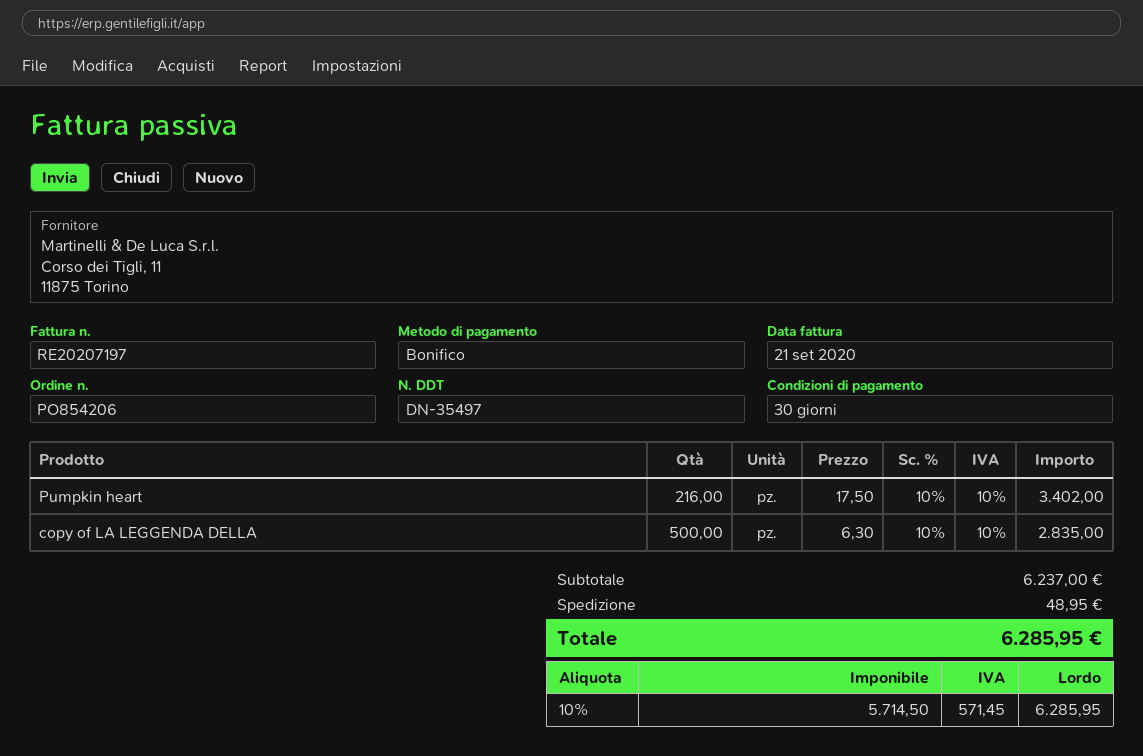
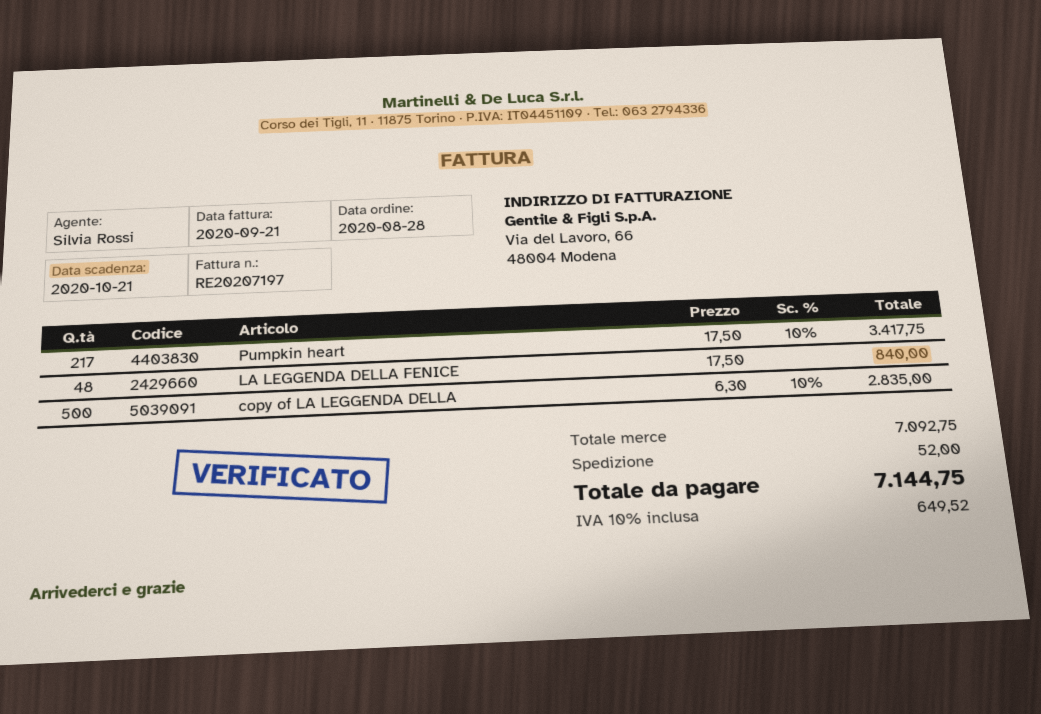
Pumpkin heart: 216 x 17.50 - 10% = 3402.00 -> 217 x 17.50 - 10% = 3417.75
LA LEGGENDA DELLA FENICE: none -> 48 x 17.50 = 840.00
subtotal: 6237.00 -> 7092.75
shipping: 48.95 -> 52.00
tax: 10% = 571.45 -> 10% = 649.52
total: 6285.95 -> 7144.75

